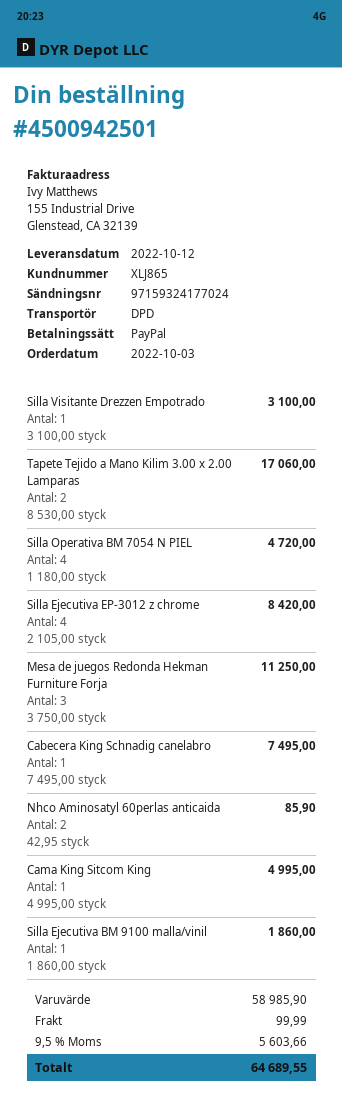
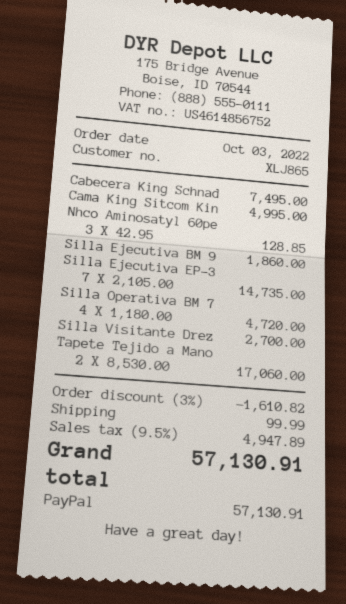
Silla Visitante Drezzen Empotrado: 1 x 3100.00 = 3100.00 -> 1 x 2700.00 = 2700.00
Silla Ejecutiva EP-3012 z chrome: 4 x 2105.00 = 8420.00 -> 7 x 2105.00 = 14735.00
Mesa de juegos Redonda Hekman Furniture Forja: 3 x 3750.00 = 11250.00 -> none
Nhco Aminosatyl 60perlas anticaida: 2 x 42.95 = 85.90 -> 3 x 42.95 = 128.85
discount: none -> 3% = 1610.82
tax: 9.5% = 5603.66 -> 9.5% = 4947.89
total: 64689.55 -> 57130.91

